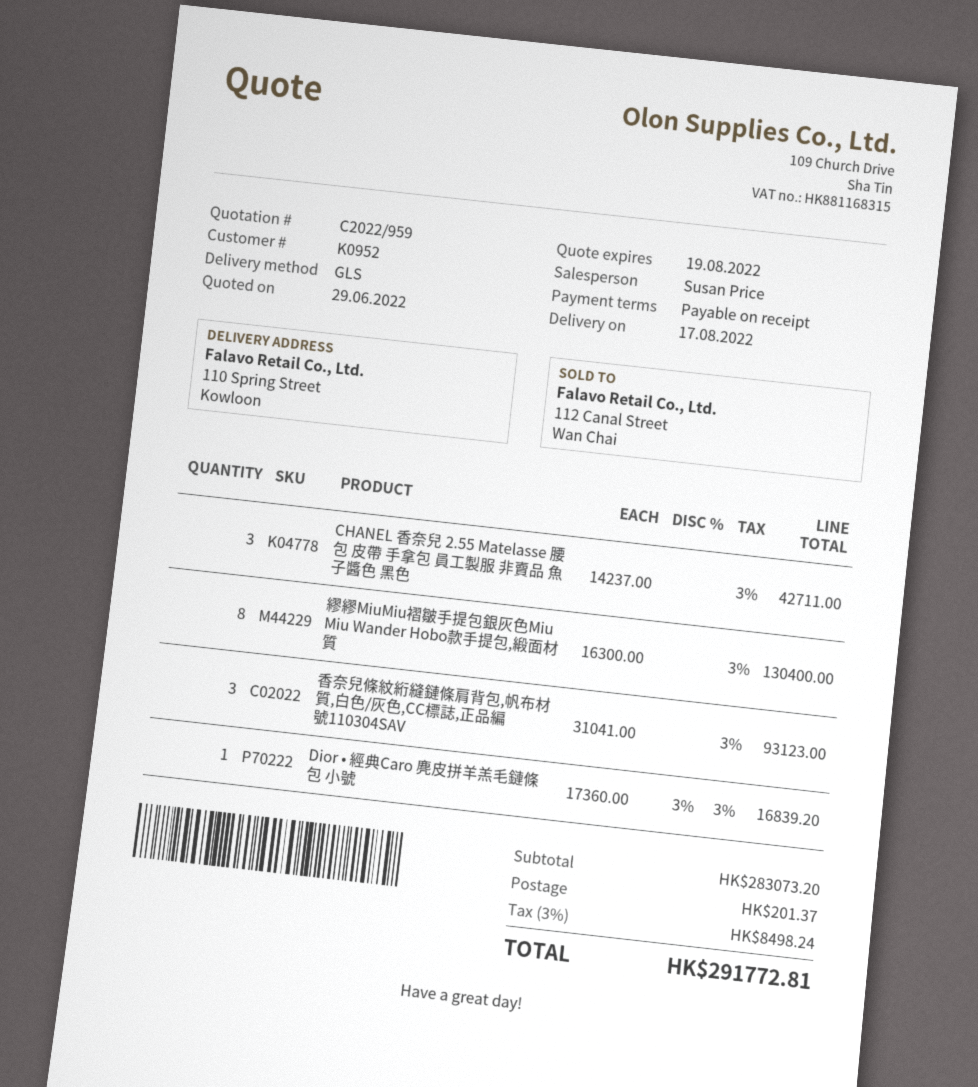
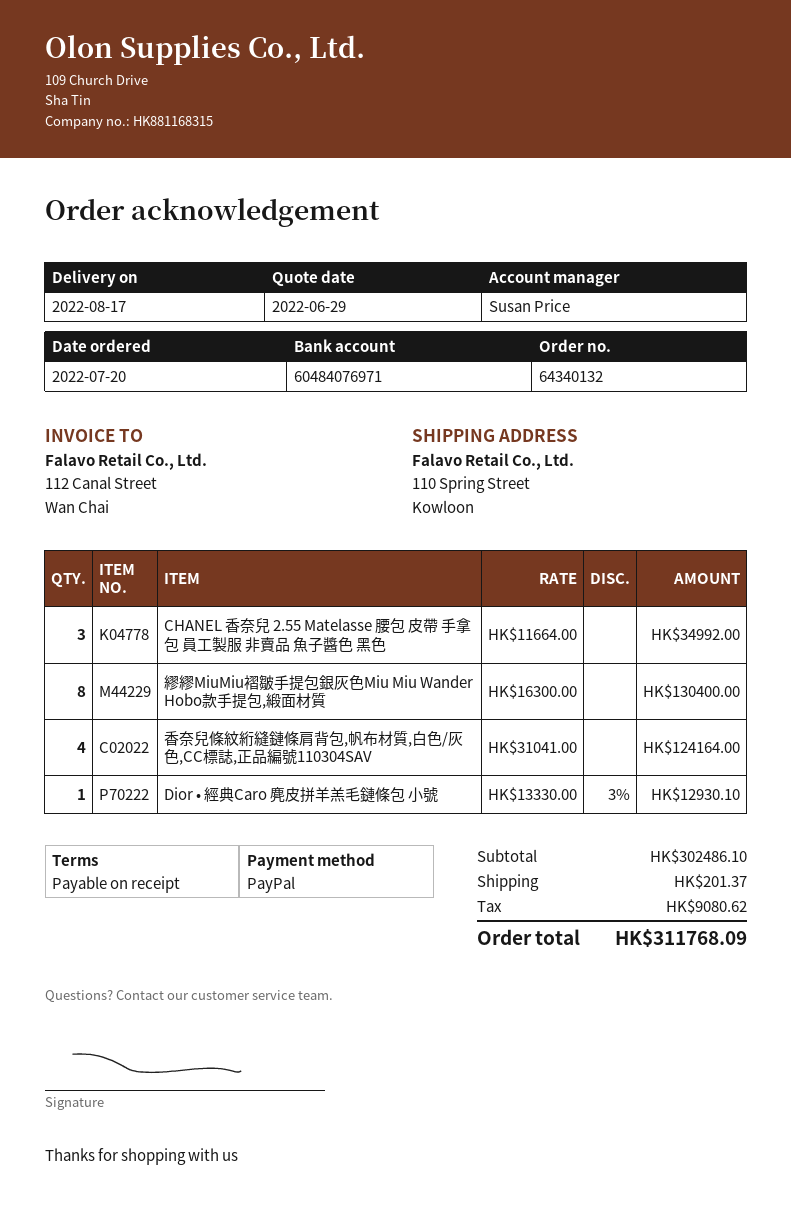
CHANEL 香奈兒 2.55 Matelasse 腰包 皮帶 手拿包 員工製服 非賣品 魚子醬色 黑色: 3 x 14237.00 = 42711.00 -> 3 x 11664.00 = 34992.00
香奈兒條紋絎縫鏈條肩背包,帆布材質,白色/灰色,CC標誌,正品編號110304SAV: 3 x 31041.00 = 93123.00 -> 4 x 31041.00 = 124164.00
Dior • 經典Caro 麂皮拼羊羔毛鏈條包 小號: 1 x 17360.00 - 3% = 16839.20 -> 1 x 13330.00 - 3% = 12930.10
subtotal: 283073.20 -> 302486.10
tax: 8498.24 -> 9080.62
total: 291772.81 -> 311768.09

